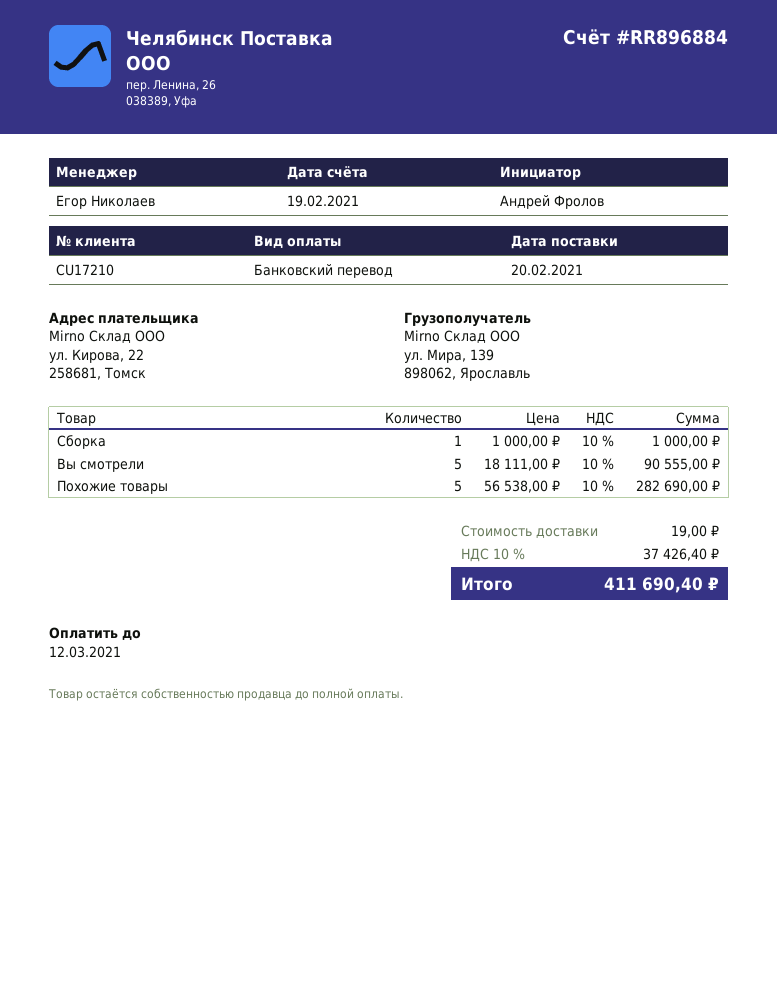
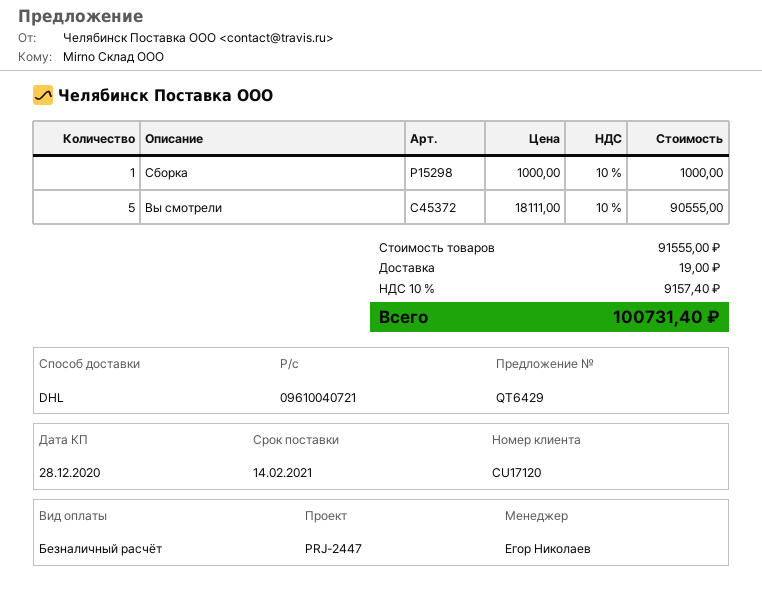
delivery date: 2021-02-20 -> 2021-02-14
customer number: CU17210 -> CU17120
Похожие товары: 5 x 56538.00 = 282690.00 -> none
tax: 10% = 37426.40 -> 10% = 9157.40
total: 411690.40 -> 100731.40

